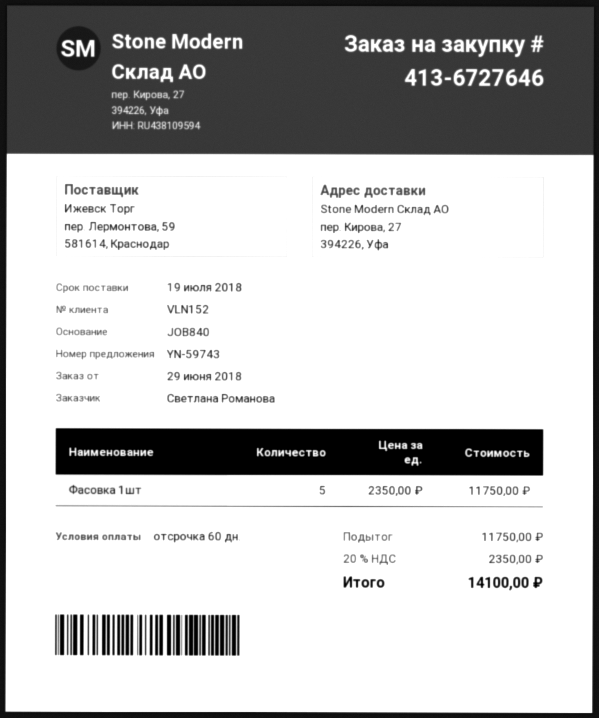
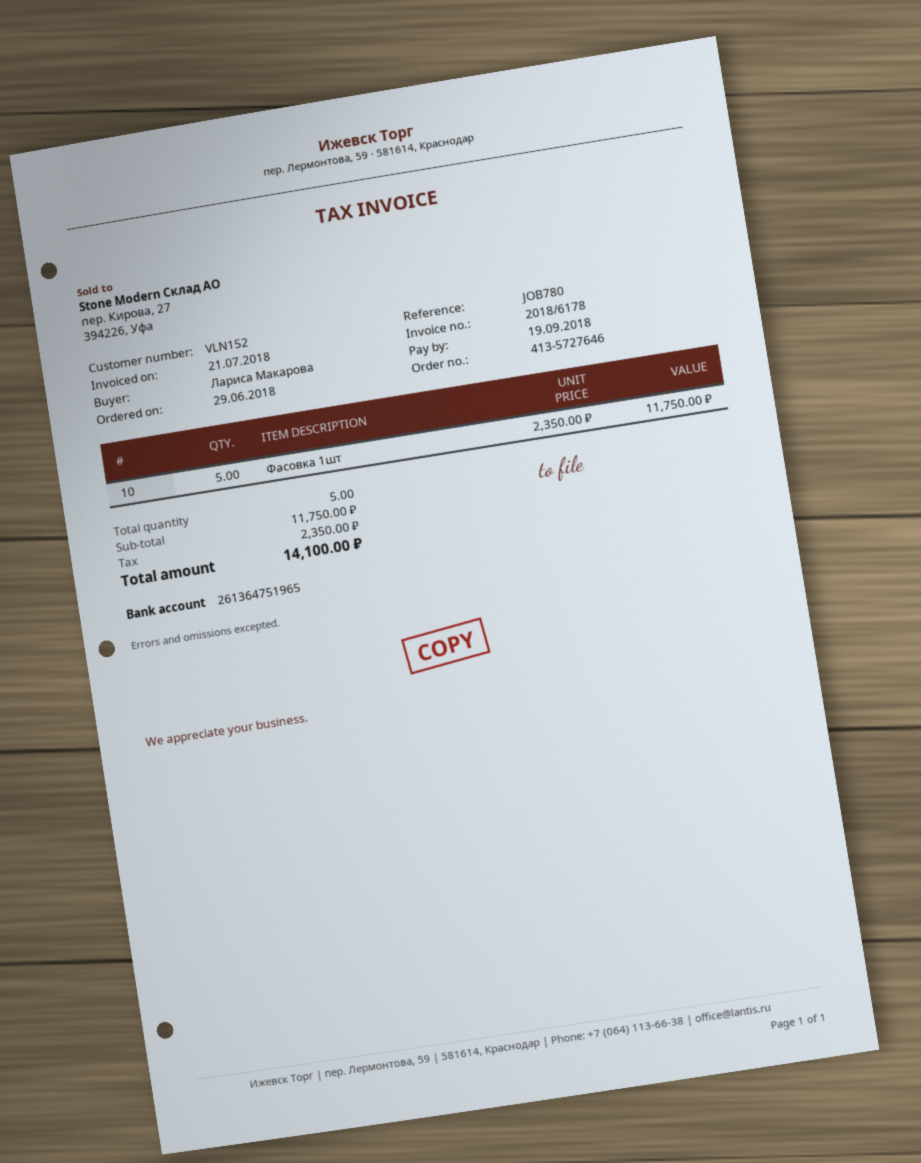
order number: 413-6727646 -> 413-5727646
reference: JOB840 -> JOB780
ordered by: Светлана Романова -> Лариса Макарова

